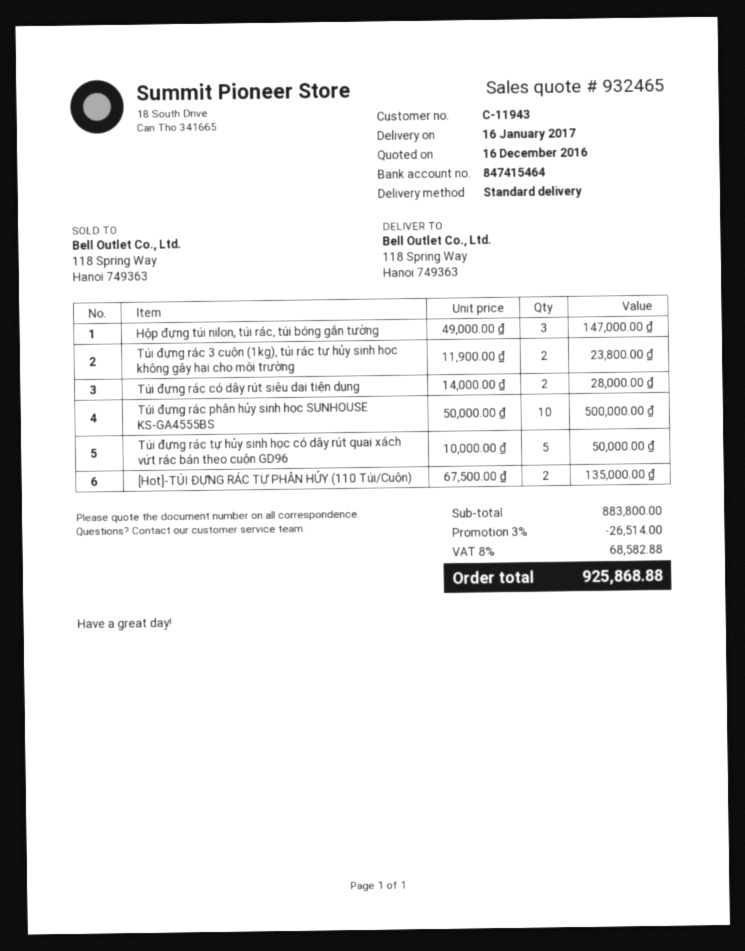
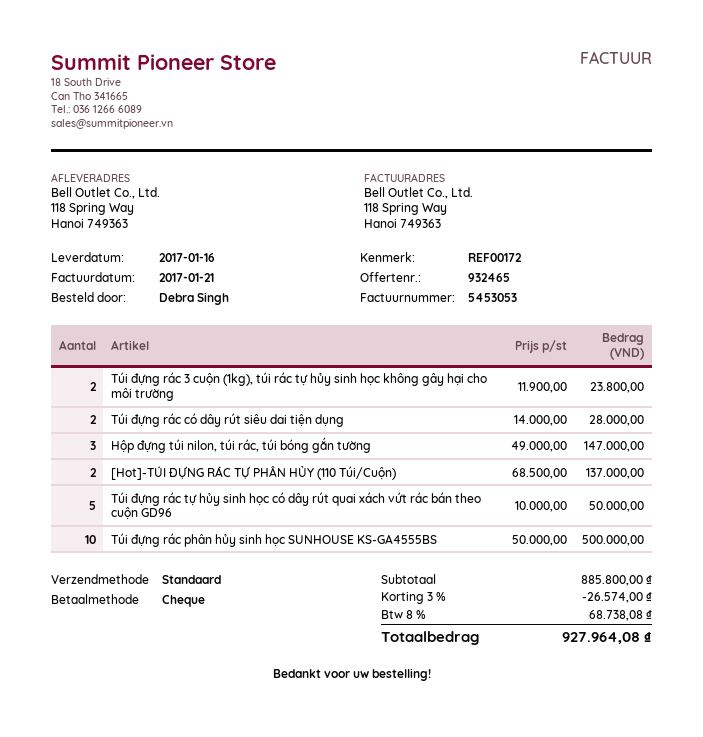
[Hot]-TÚI ĐỰNG RÁC TỰ PHÂN HỦY (110 Túi/Cuộn): 2 x 67500.00 = 135000.00 -> 2 x 68500.00 = 137000.00
subtotal: 883800.00 -> 885800.00
discount: 3% = 26514.00 -> 3% = 26574.00
tax: 8% = 68582.88 -> 8% = 68738.08
total: 925868.88 -> 927964.08

